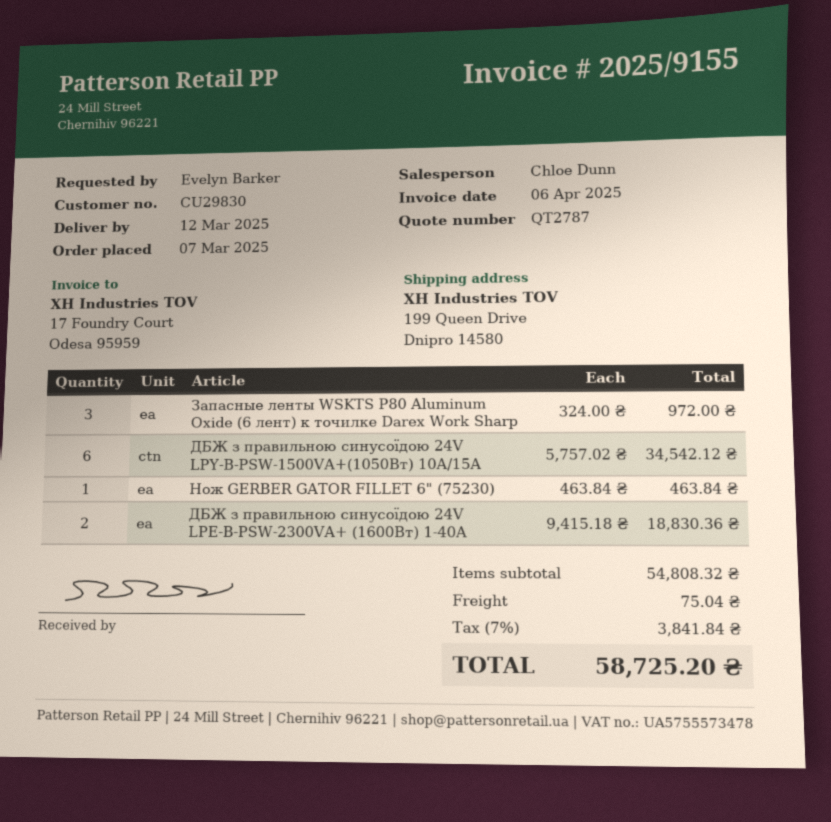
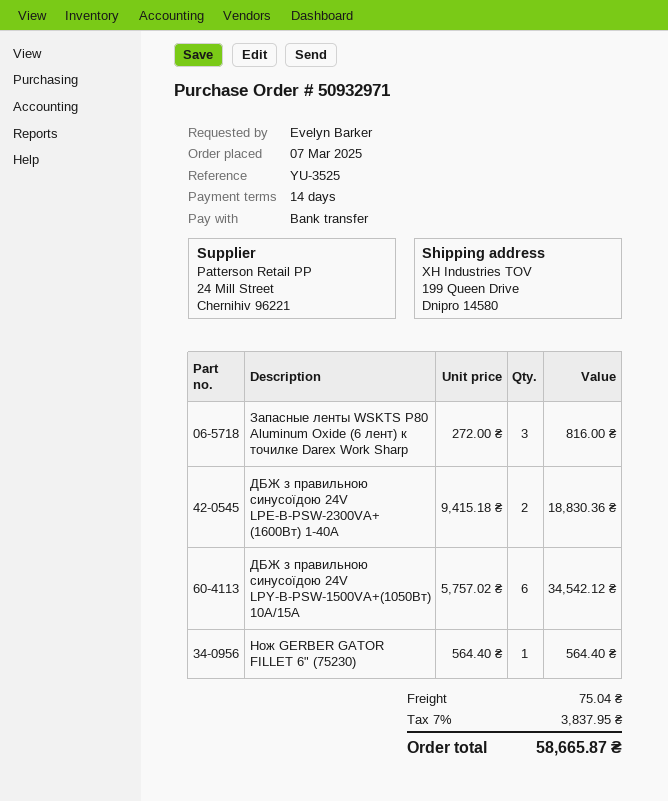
Запасные ленты WSKTS P80 Aluminum Oxide (6 лент) к точилке Darex Work Sharp: 3 x 324.00 = 972.00 -> 3 x 272.00 = 816.00
Нож GERBER GATOR FILLET 6" (75230): 1 x 463.84 = 463.84 -> 1 x 564.40 = 564.40
tax: 7% = 3841.84 -> 7% = 3837.95
total: 58725.20 -> 58665.87

